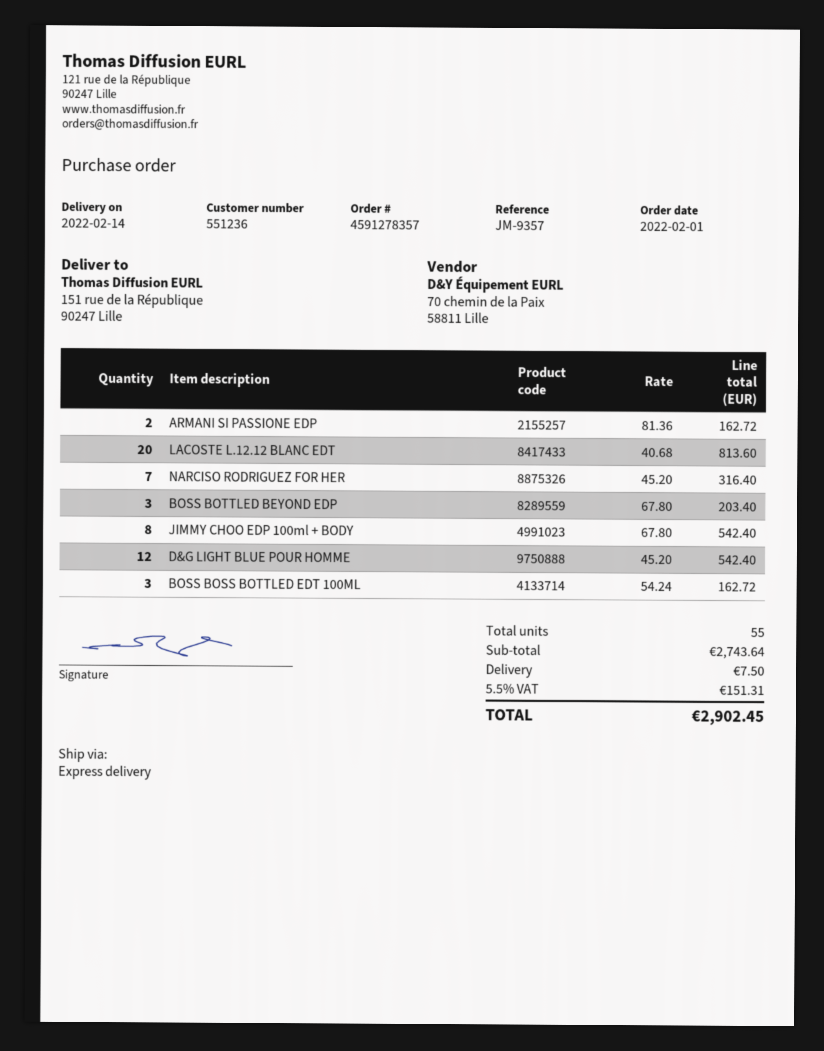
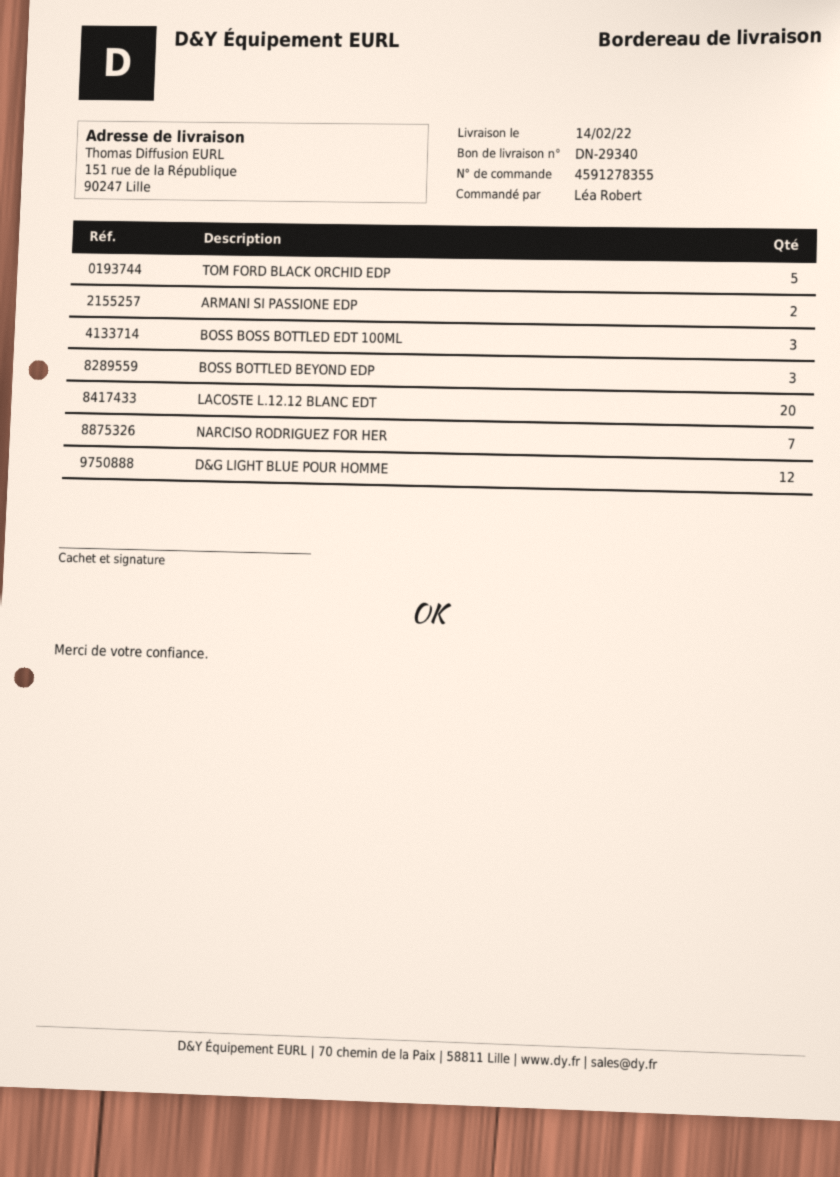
order number: 4591278357 -> 4591278355
JIMMY CHOO EDP 100ml + BODY: 8 -> none
TOM FORD BLACK ORCHID EDP: none -> 5

